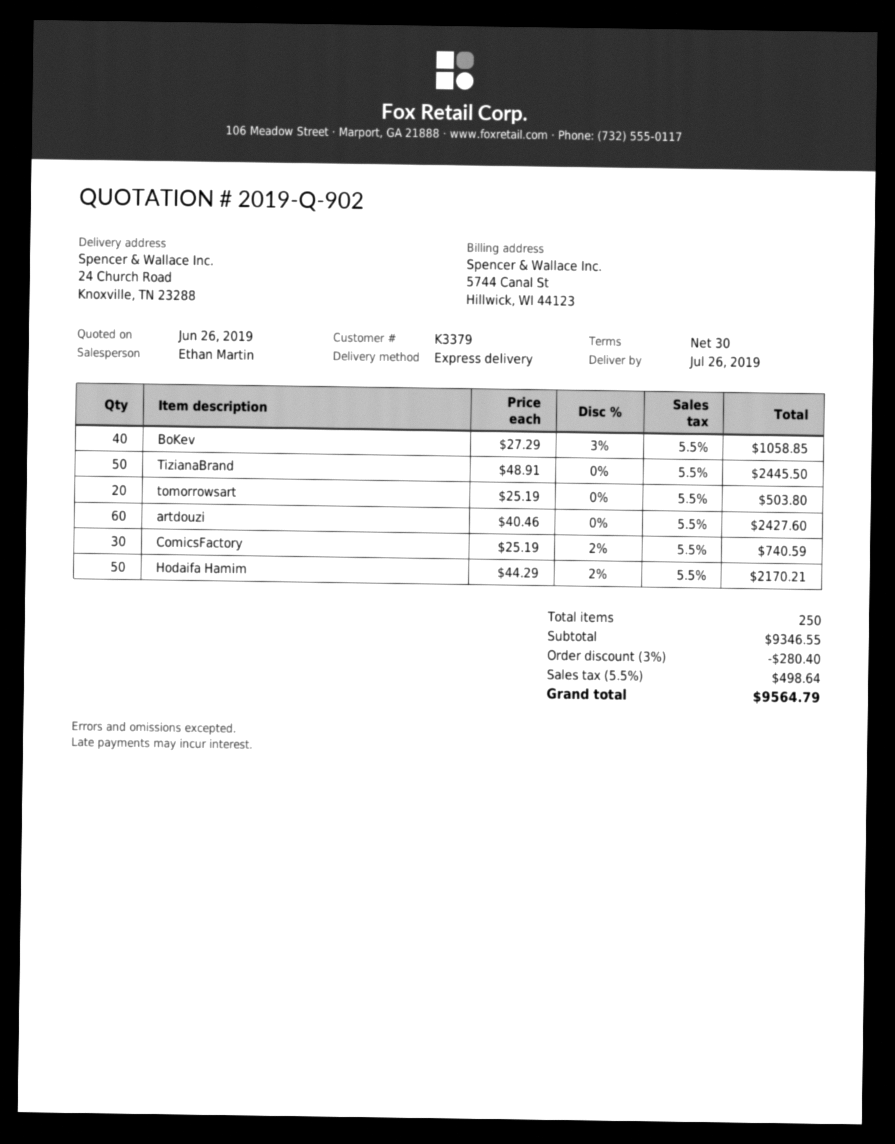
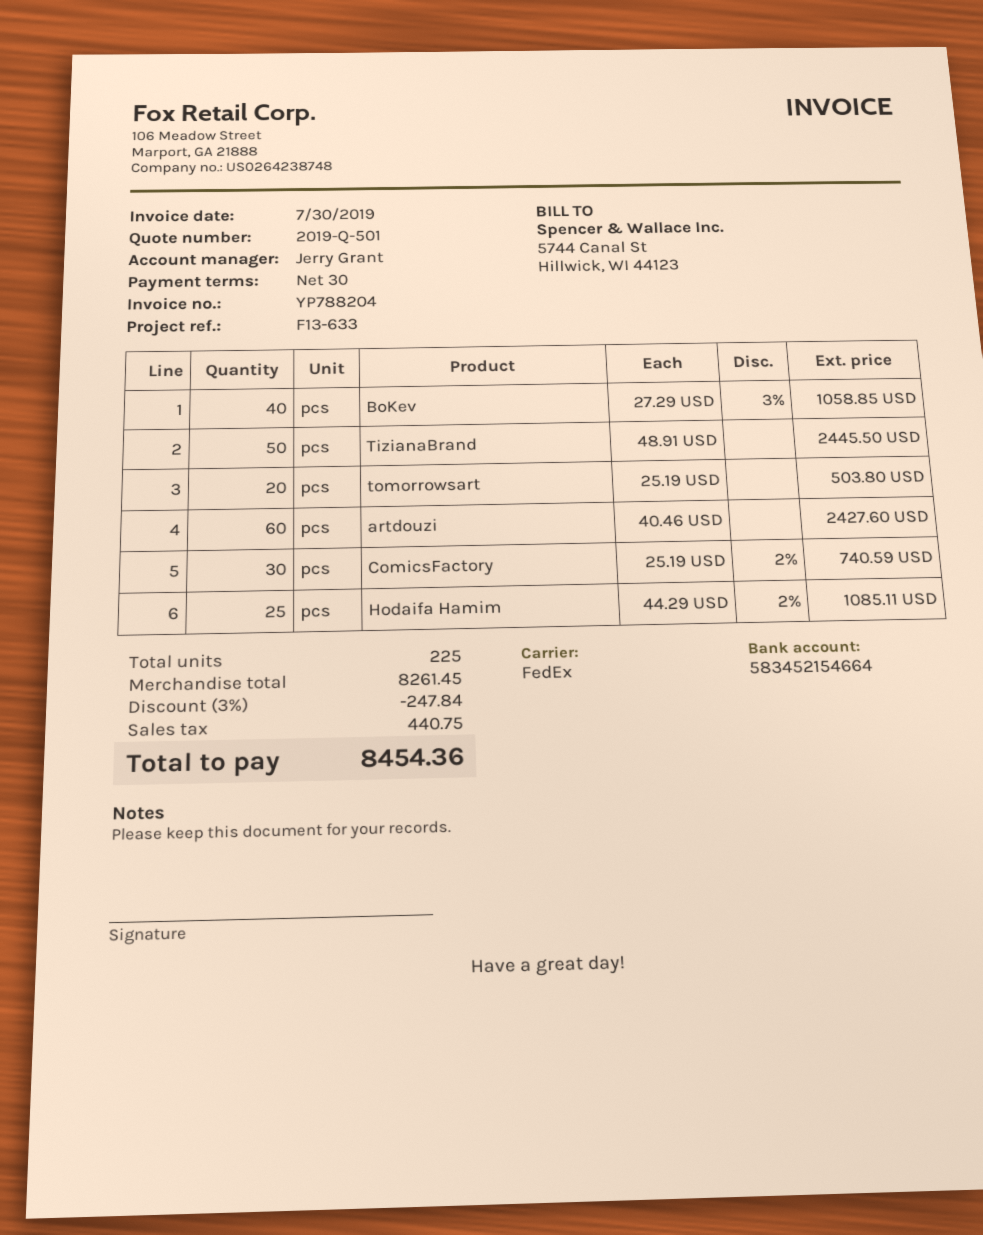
quote number: 2019-Q-902 -> 2019-Q-501
sales rep: Ethan Martin -> Jerry Grant
shipping method: express -> FedEx
Hodaifa Hamim: 50 x 44.29 - 2% = 2170.21 -> 25 x 44.29 - 2% = 1085.11
total quantity: 250 -> 225
subtotal: 9346.55 -> 8261.45
discount: 3% = 280.40 -> 3% = 247.84
tax: 498.64 -> 440.75
total: 9564.79 -> 8454.36

